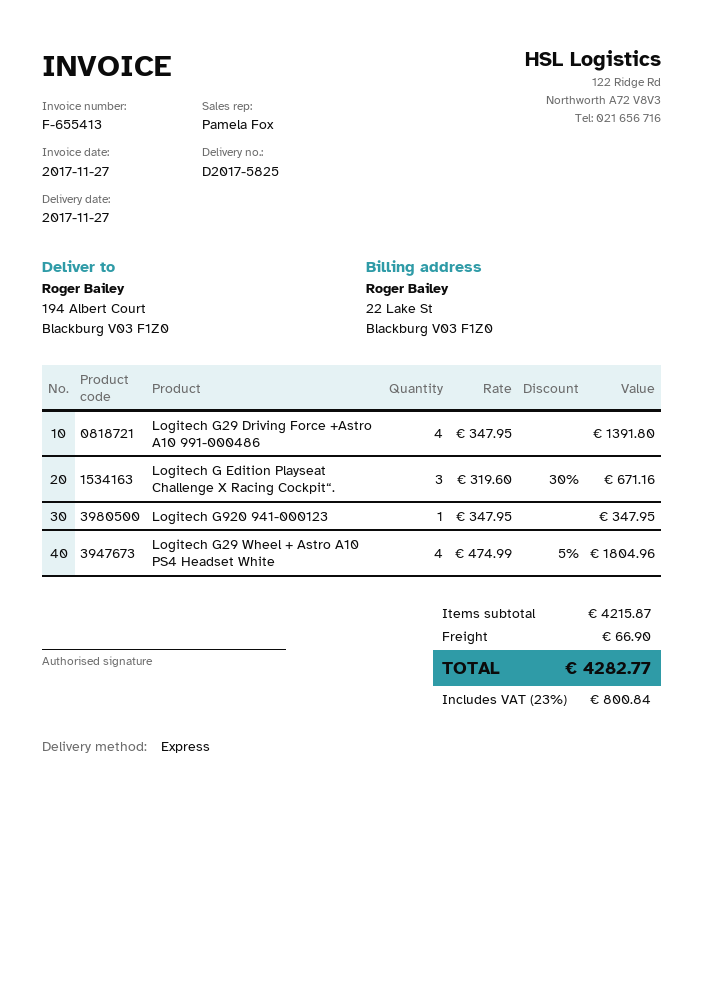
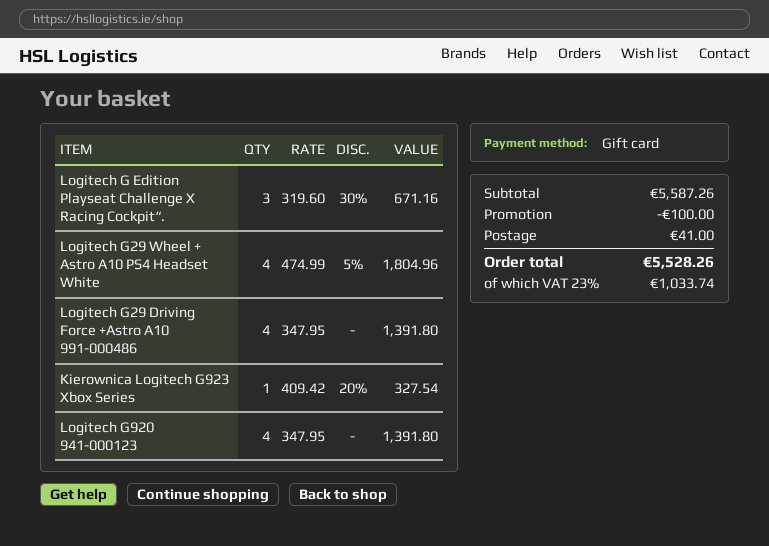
Logitech G920 941-000123: 1 x 347.95 = 347.95 -> 4 x 347.95 = 1391.80
Kierownica Logitech G923 Xbox Series: none -> 1 x 409.42 - 20% = 327.54
subtotal: 4215.87 -> 5587.26
discount: none -> 100.00
shipping: 66.90 -> 41.00
tax: 23% = 800.84 -> 23% = 1033.74
total: 4282.77 -> 5528.26

